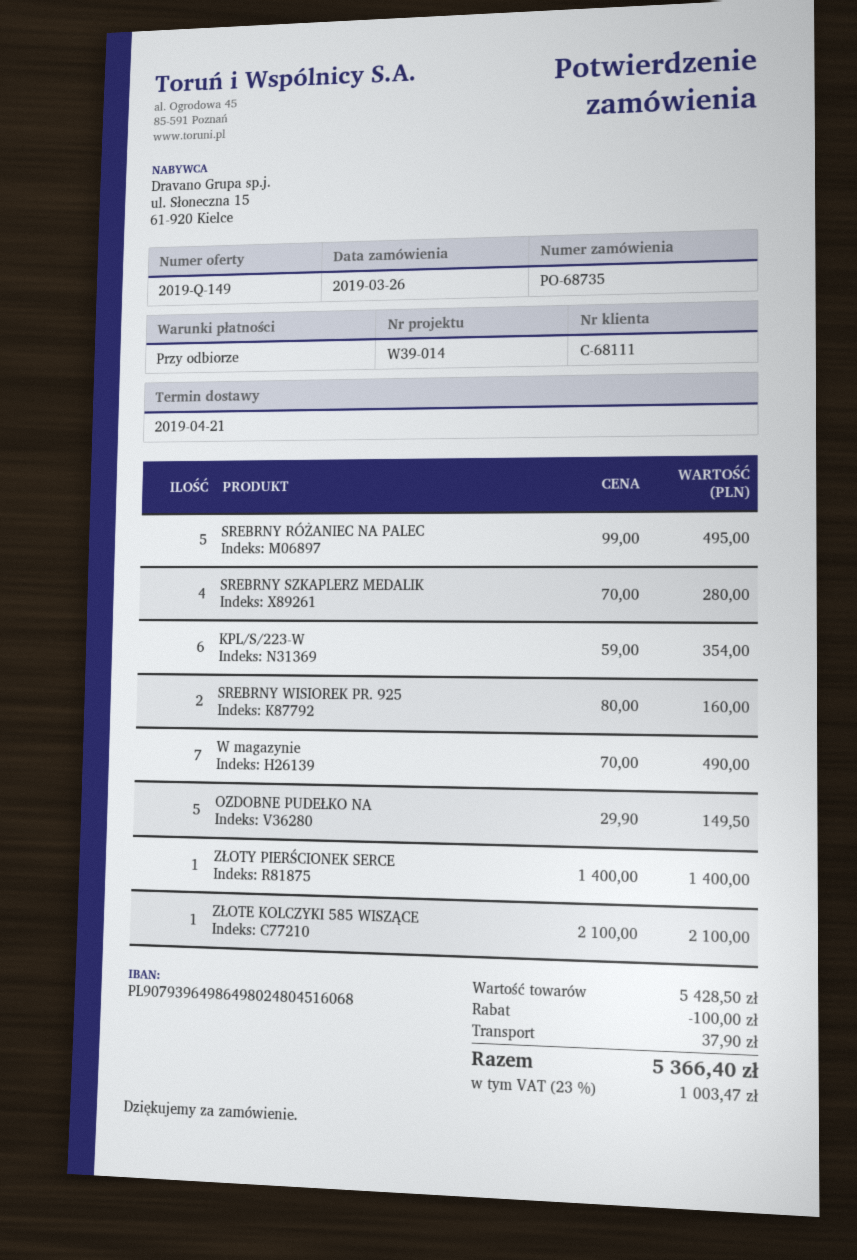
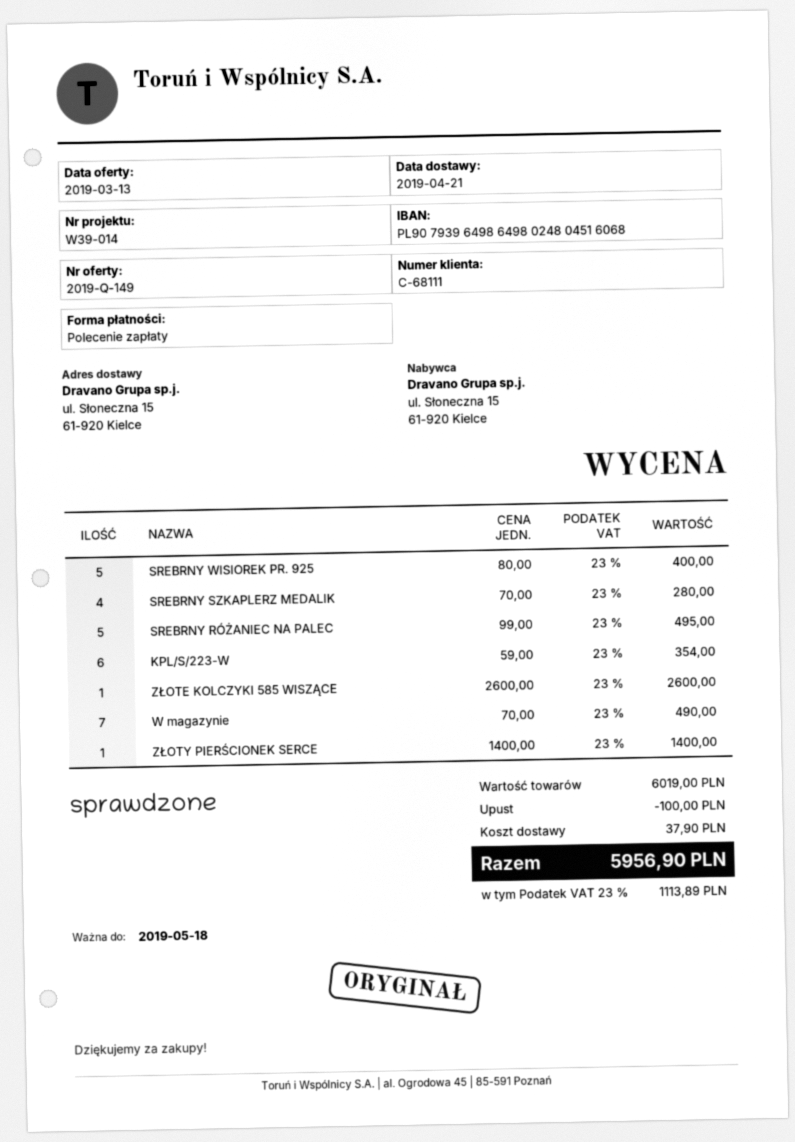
SREBRNY WISIOREK PR. 925: 2 x 80.00 = 160.00 -> 5 x 80.00 = 400.00
OZDOBNE PUDEŁKO NA: 5 x 29.90 = 149.50 -> none
ZŁOTE KOLCZYKI 585 WISZĄCE: 1 x 2100.00 = 2100.00 -> 1 x 2600.00 = 2600.00
subtotal: 5428.50 -> 6019.00
tax: 23% = 1003.47 -> 23% = 1113.89
total: 5366.40 -> 5956.90

